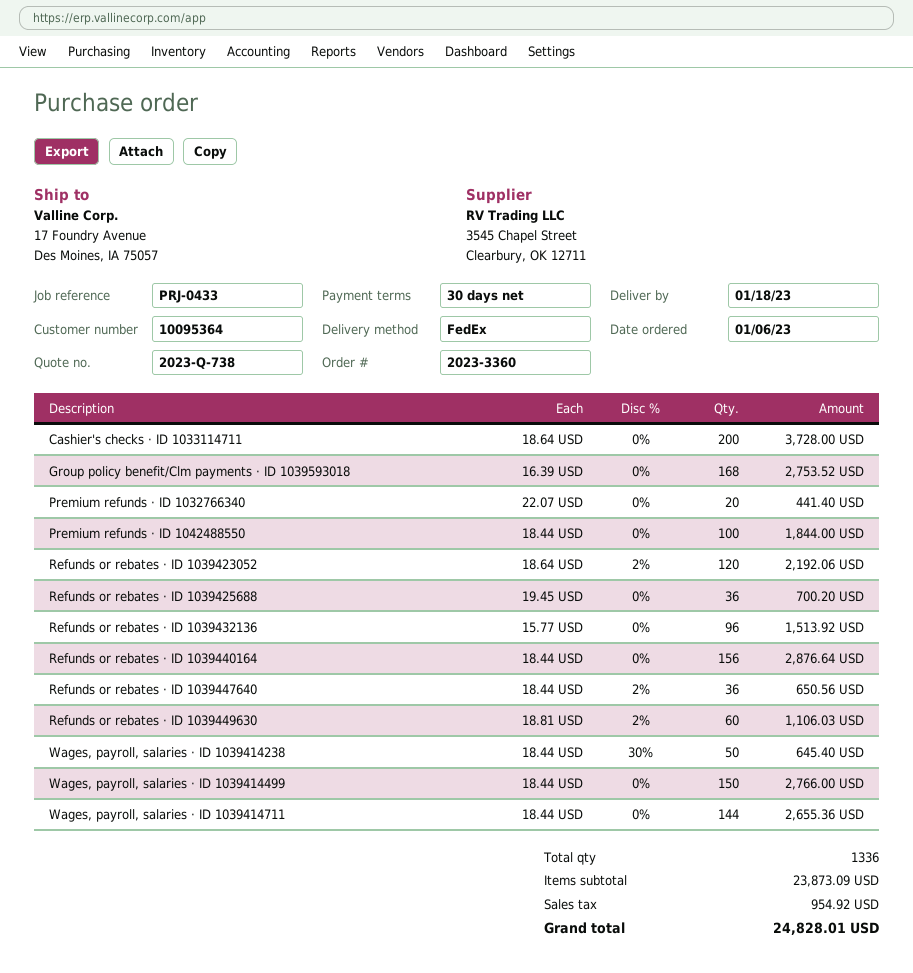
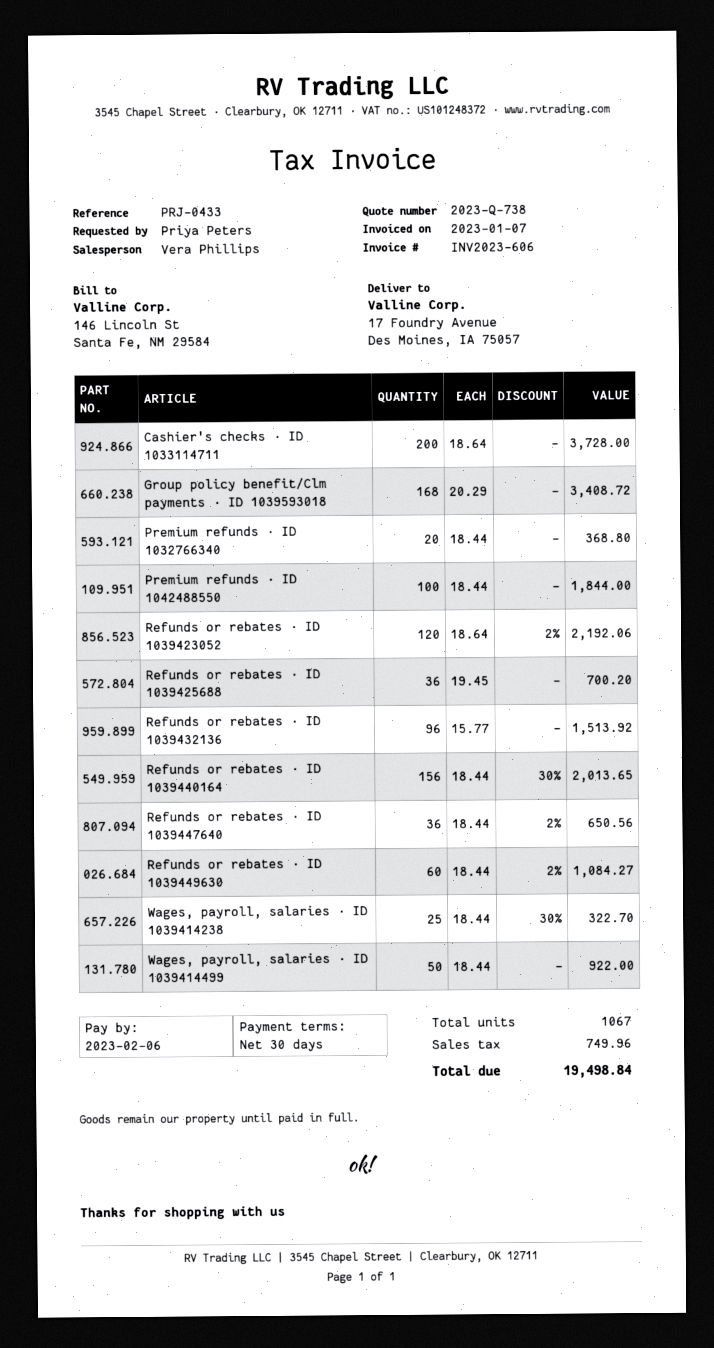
Group policy benefit/Clm payments · ID 1039593018: 168 x 16.39 = 2753.52 -> 168 x 20.29 = 3408.72
Premium refunds · ID 1032766340: 20 x 22.07 = 441.40 -> 20 x 18.44 = 368.80
Refunds or rebates · ID 1039440164: 156 x 18.44 = 2876.64 -> 156 x 18.44 - 30% = 2013.65
Refunds or rebates · ID 1039449630: 60 x 18.81 - 2% = 1106.03 -> 60 x 18.44 - 2% = 1084.27
Wages, payroll, salaries · ID 1039414238: 50 x 18.44 - 30% = 645.40 -> 25 x 18.44 - 30% = 322.70
Wages, payroll, salaries · ID 1039414499: 150 x 18.44 = 2766.00 -> 50 x 18.44 = 922.00
Wages, payroll, salaries · ID 1039414711: 144 x 18.44 = 2655.36 -> none
total quantity: 1336 -> 1067
tax: 954.92 -> 749.96
total: 24828.01 -> 19498.84

